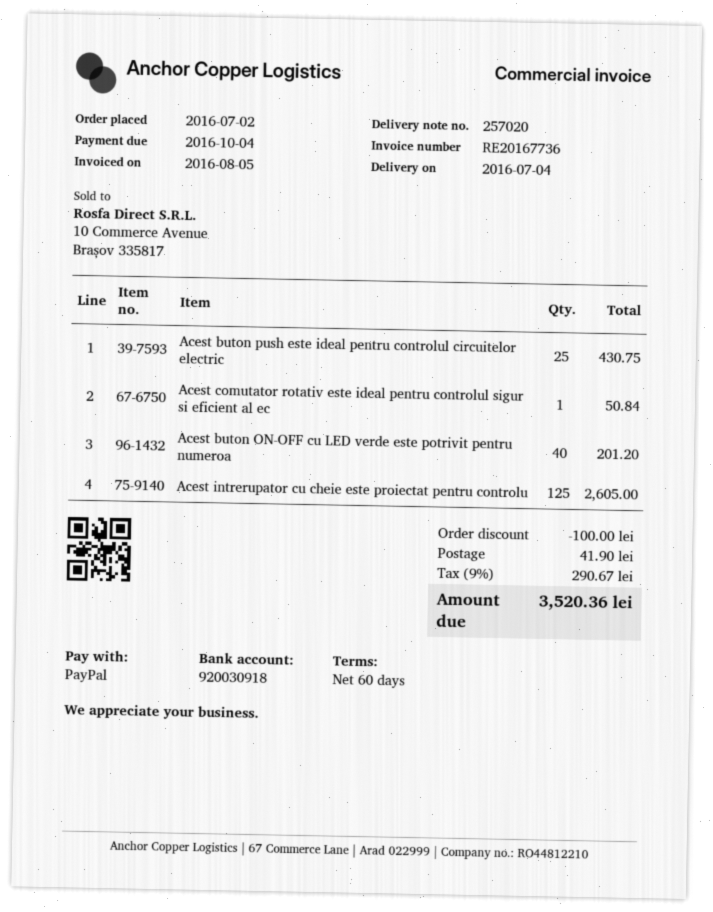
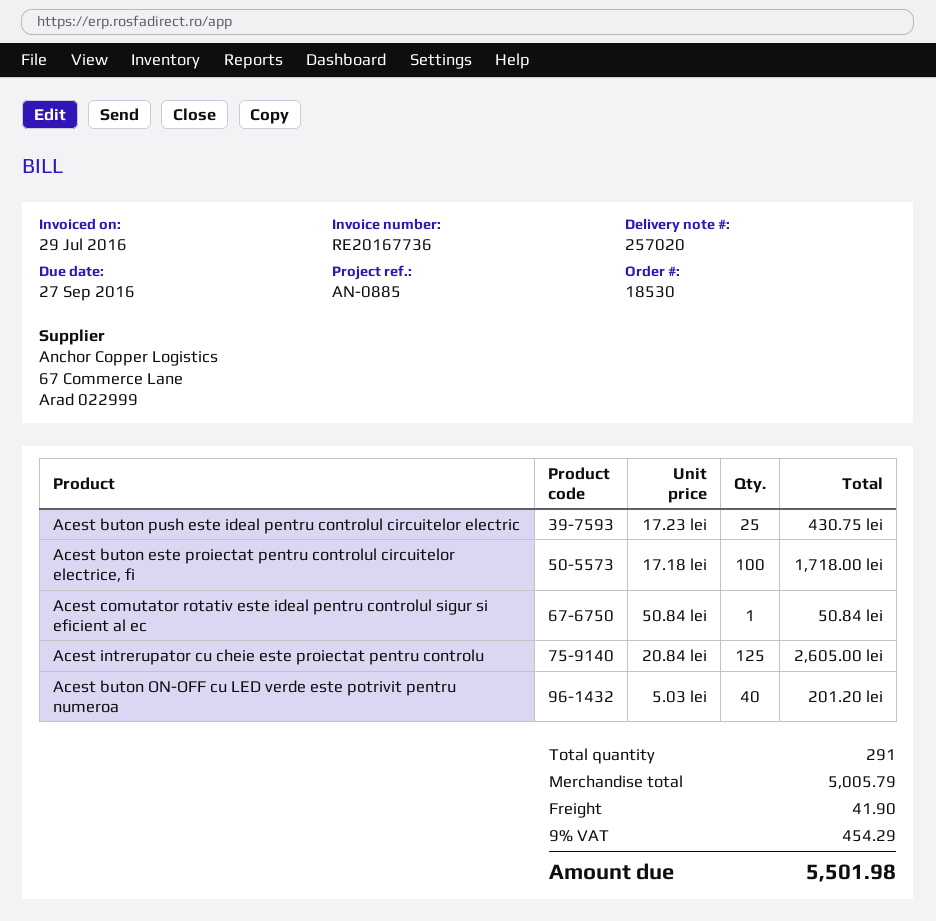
invoice date: 2016-08-05 -> 2016-07-29
due date: 2016-10-04 -> 2016-09-27
Acest buton este proiectat pentru controlul circuitelor electrice, fi: none -> 100 for 1718.00
discount: 100.00 -> none
tax: 9% = 290.67 -> 9% = 454.29
total: 3520.36 -> 5501.98

